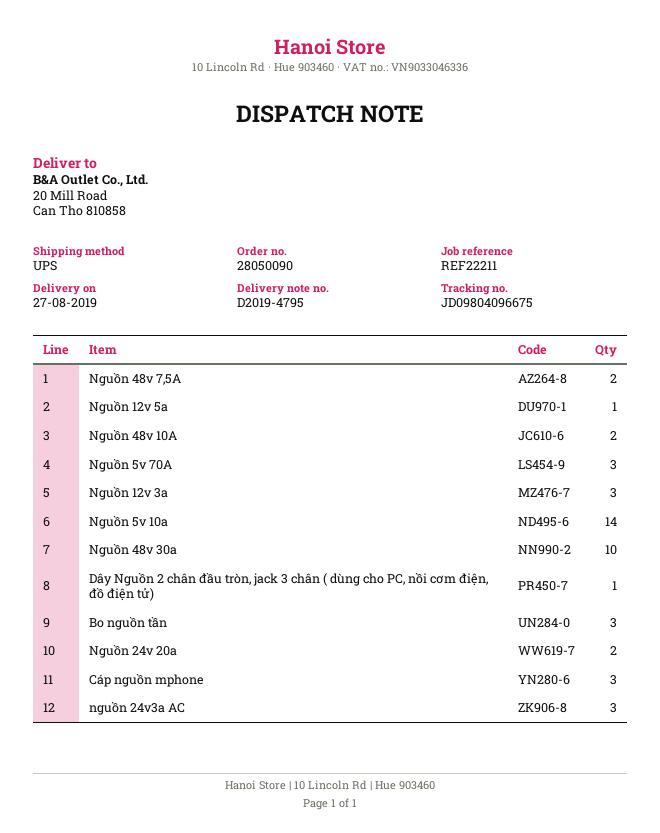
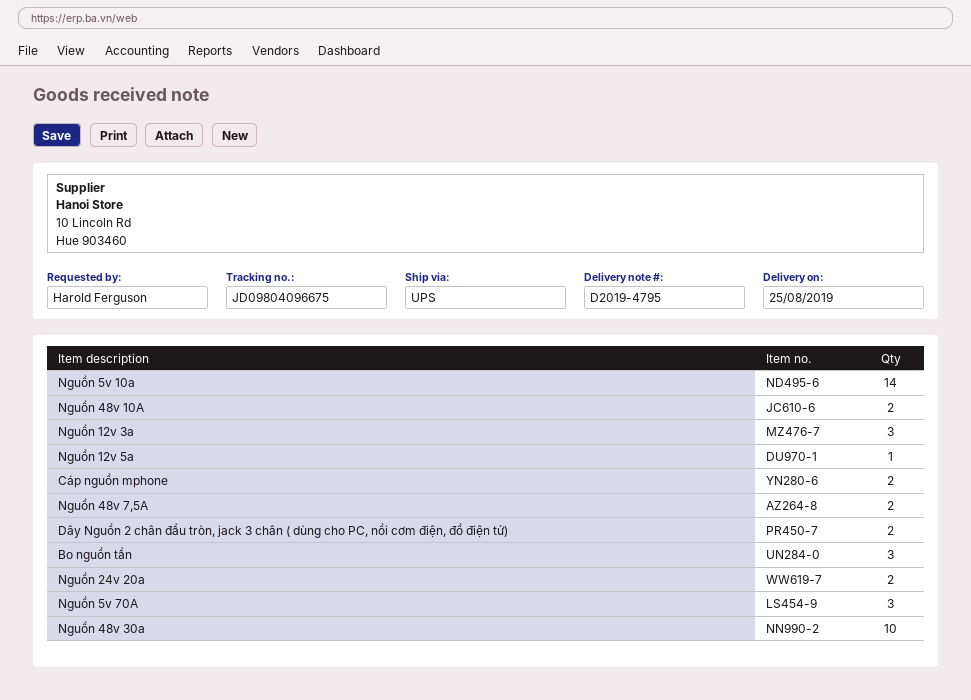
delivery date: 2019-08-27 -> 2019-08-25
Dây Nguồn 2 chân đầu tròn, jack 3 chân ( dùng cho PC, nồi cơm điện, đồ điện tử): 1 -> 2
Cáp nguồn mphone: 3 -> 2
nguồn 24v3a AC: 3 -> none

